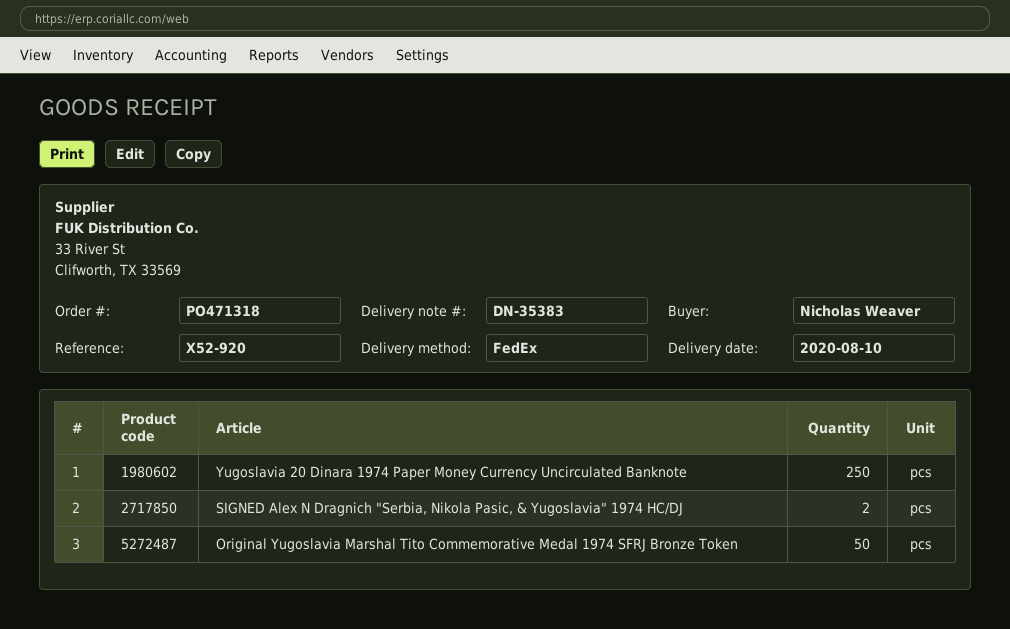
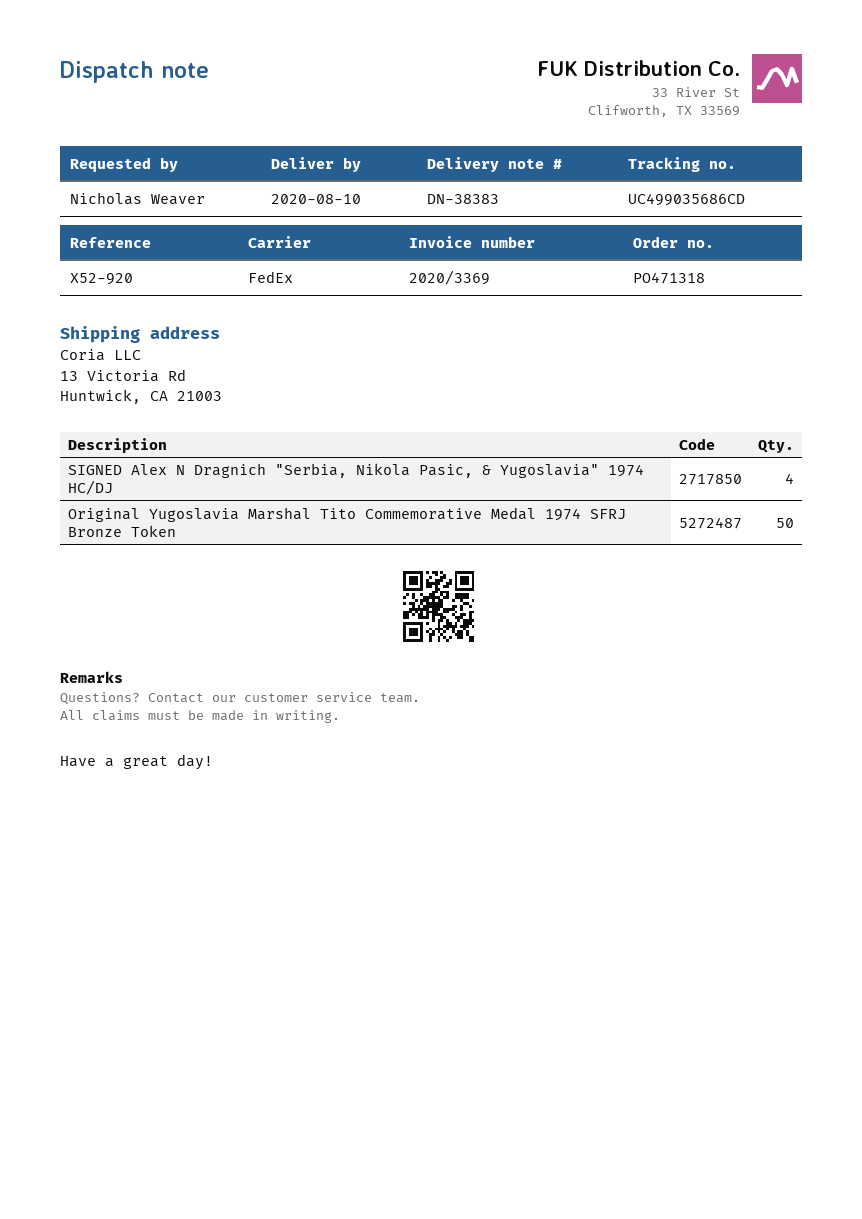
delivery note number: DN-35383 -> DN-38383
Yugoslavia 20 Dinara 1974 Paper Money Currency Uncirculated Banknote: 250 -> none
SIGNED Alex N Dragnich "Serbia, Nikola Pasic, & Yugoslavia" 1974 HC/DJ: 2 -> 4

